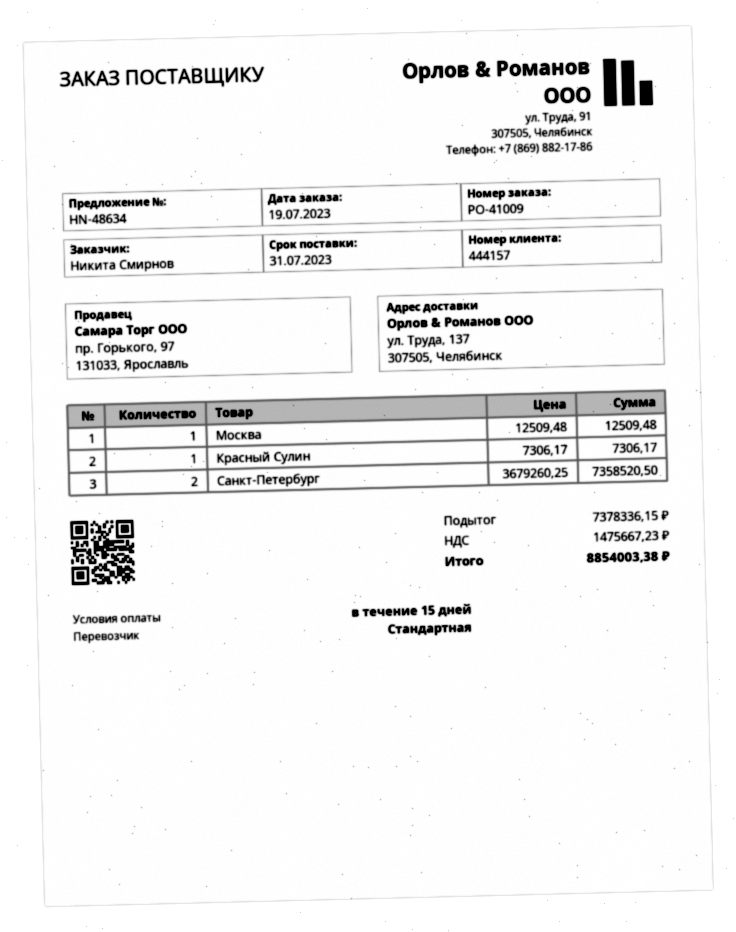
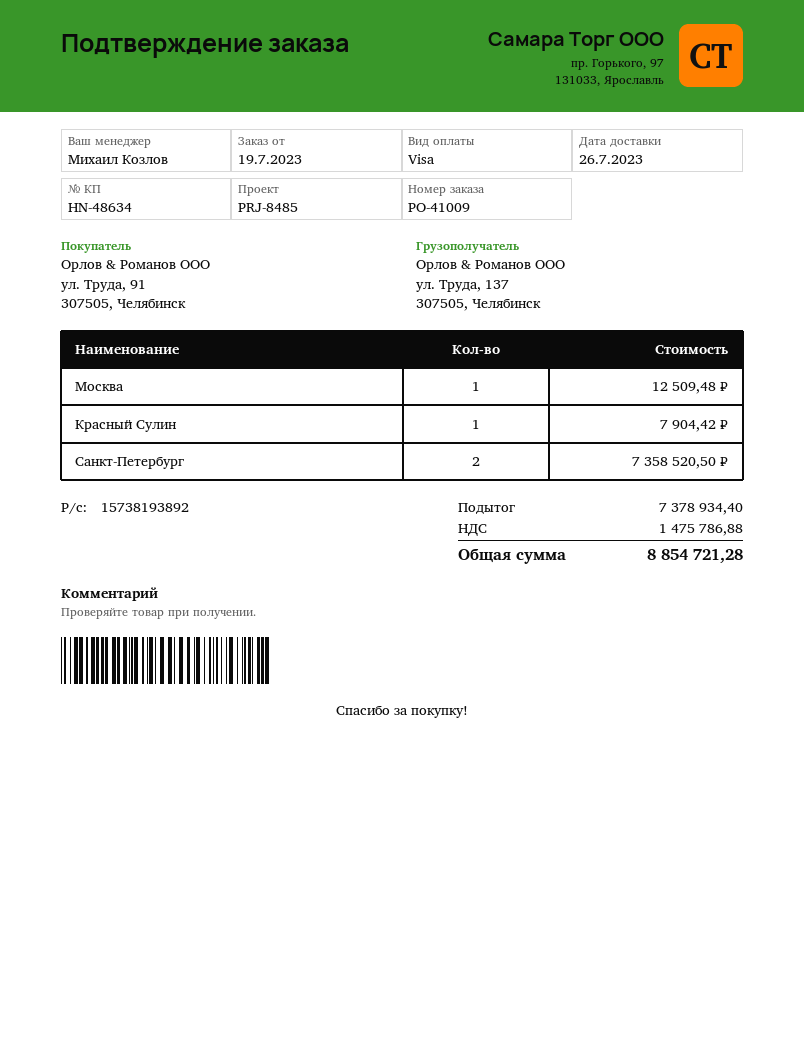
delivery date: 2023-07-31 -> 2023-07-26
Красный Сулин: 1 for 7306.17 -> 1 for 7904.42
subtotal: 7378336.15 -> 7378934.40
tax: 1475667.23 -> 1475786.88
total: 8854003.38 -> 8854721.28

